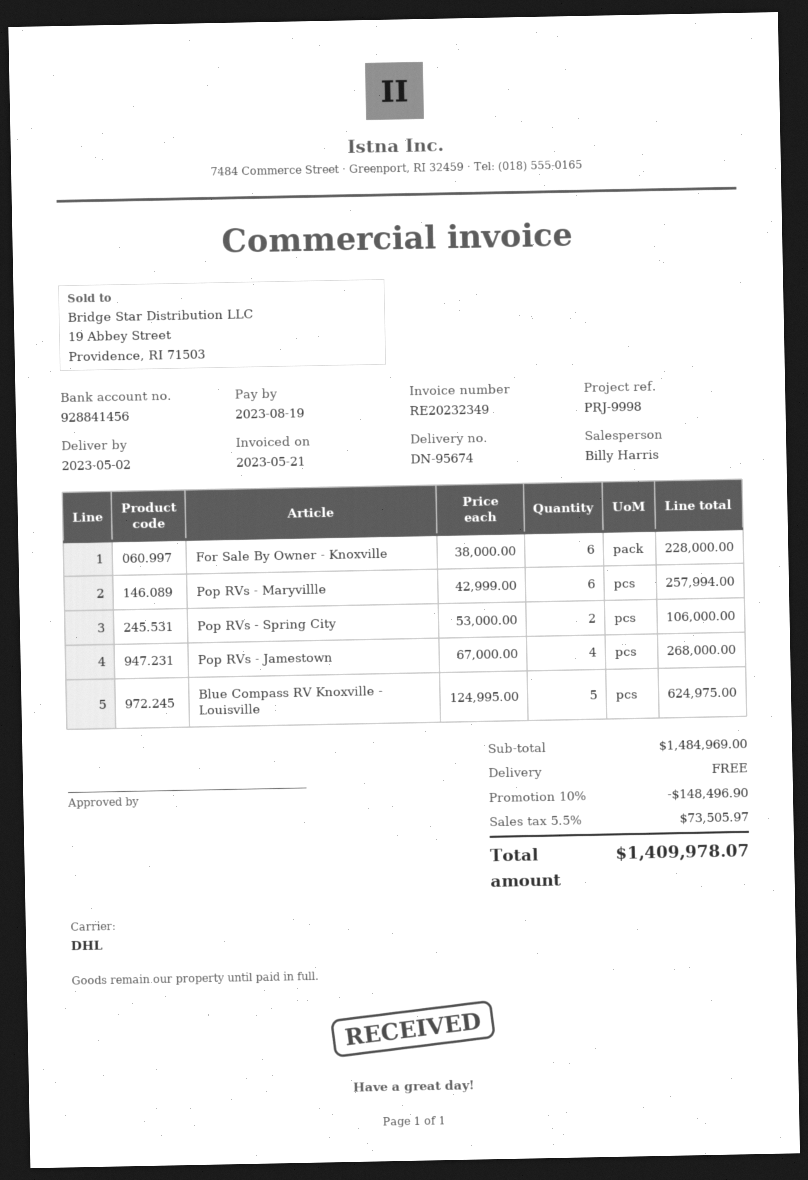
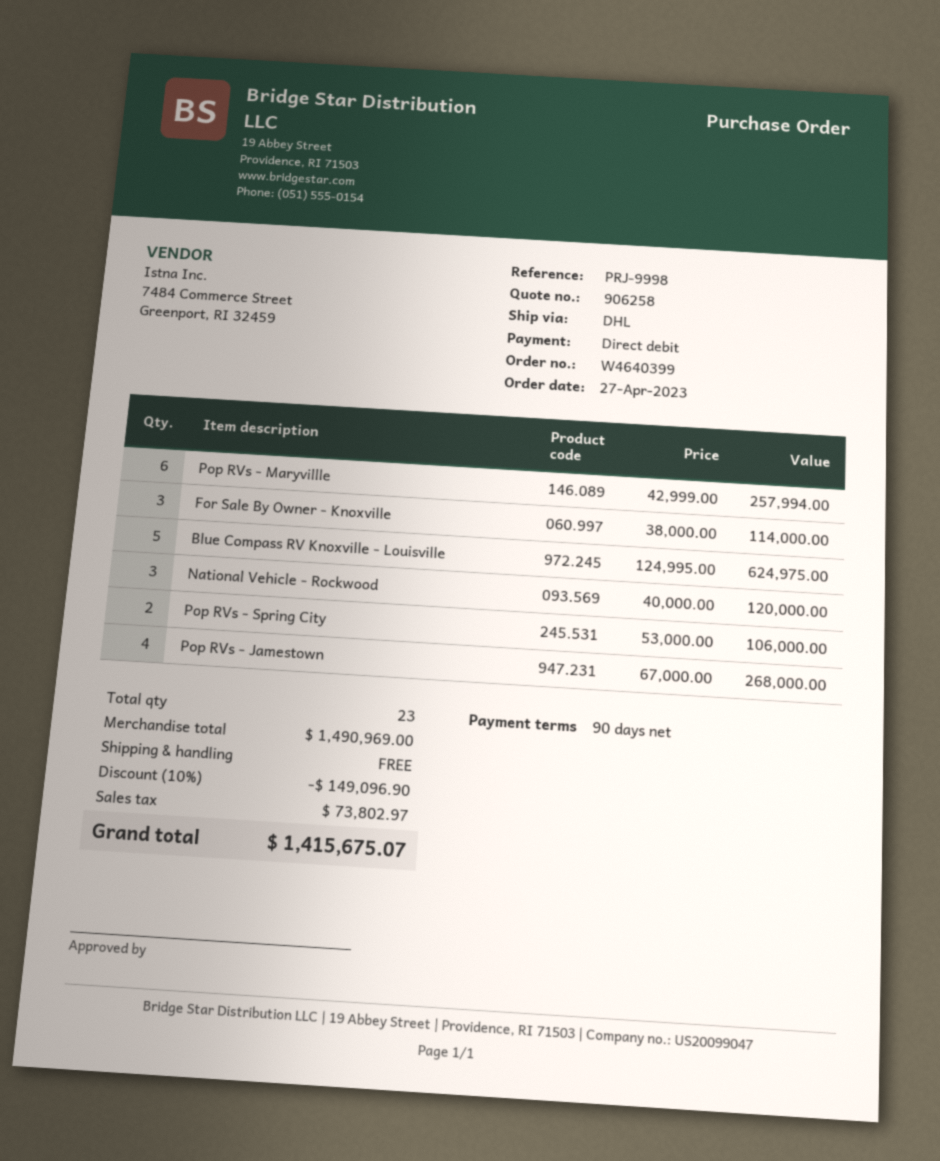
For Sale By Owner - Knoxville: 6 x 38000.00 = 228000.00 -> 3 x 38000.00 = 114000.00
National Vehicle - Rockwood: none -> 3 x 40000.00 = 120000.00
subtotal: 1484969.00 -> 1490969.00
discount: 10% = 148496.90 -> 10% = 149096.90
tax: 73505.97 -> 73802.97
total: 1409978.07 -> 1415675.07

